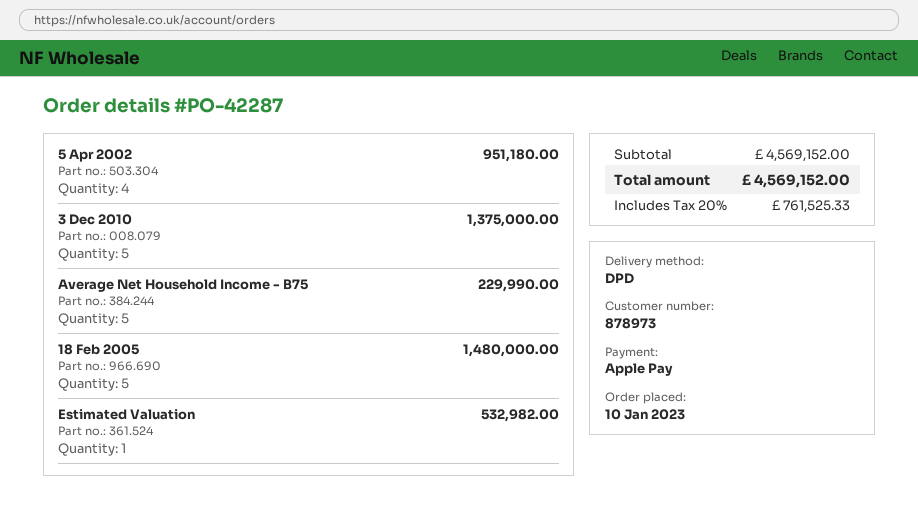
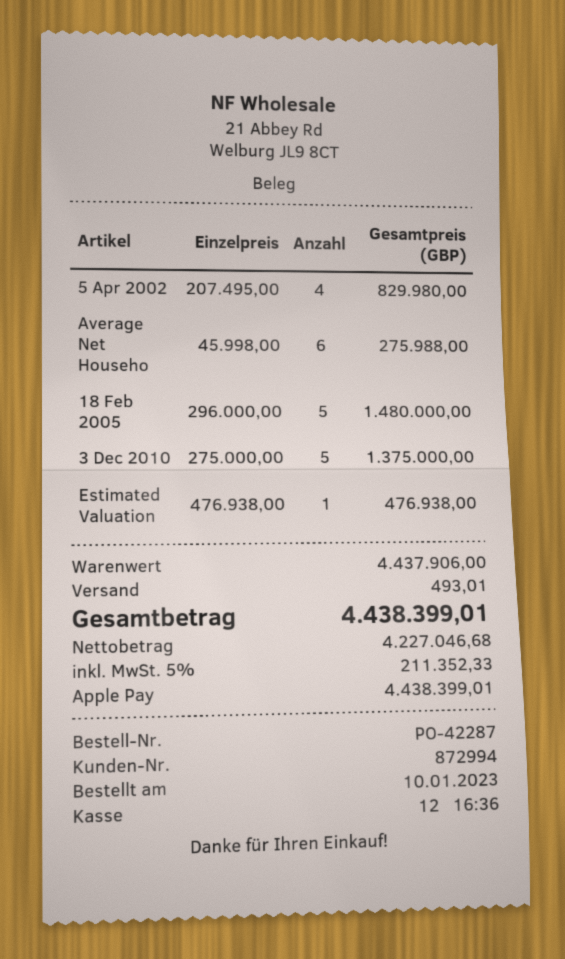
customer number: 878973 -> 872994
5 Apr 2002: 4 for 951180.00 -> 4 for 829980.00
Average Net Household Income - B75: 5 for 229990.00 -> 6 for 275988.00
Estimated Valuation: 1 for 532982.00 -> 1 for 476938.00
subtotal: 4569152.00 -> 4437906.00
shipping: none -> 493.01
tax: 20% = 761525.33 -> 5% = 211352.33
total: 4569152.00 -> 4438399.01

